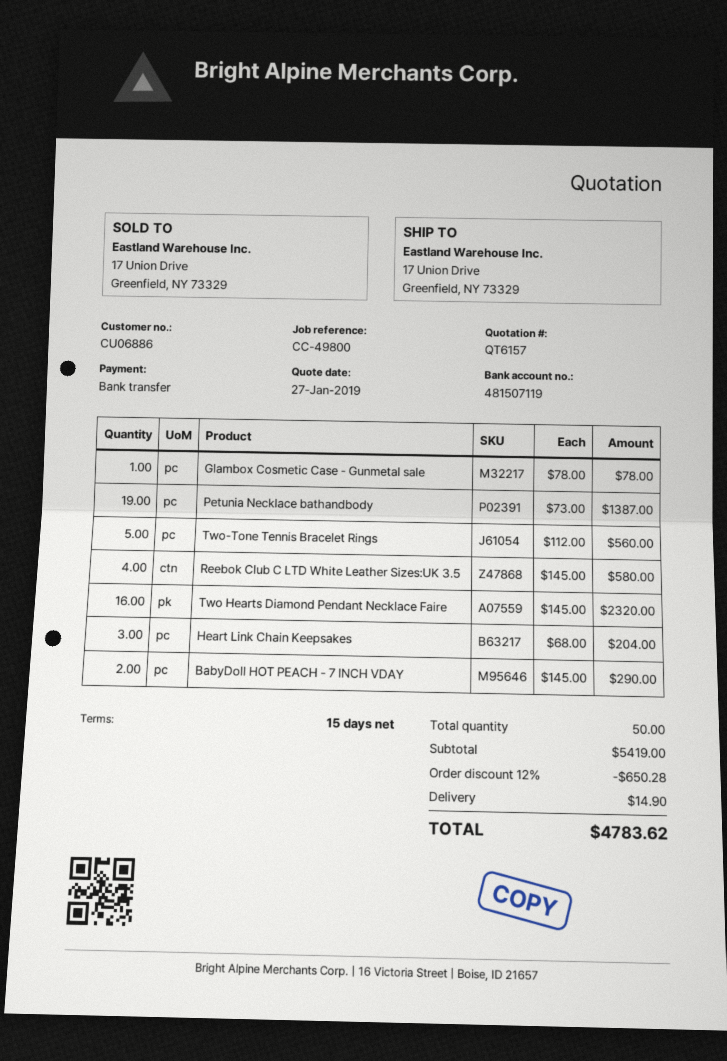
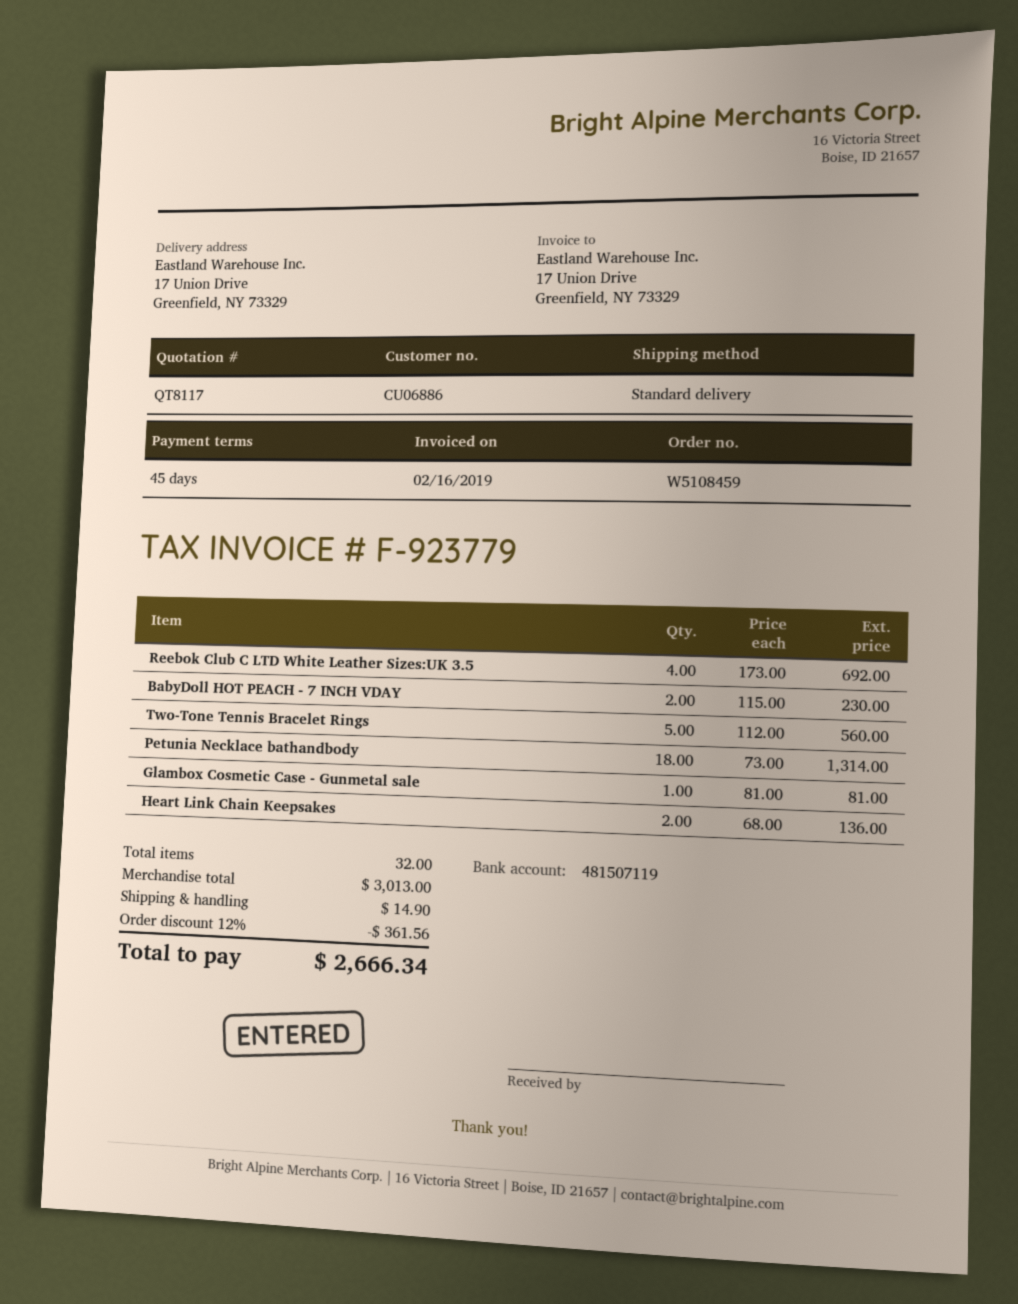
quote number: QT6157 -> QT8117
payment terms: 15 days -> 45 days
Glambox Cosmetic Case - Gunmetal sale: 1 x 78.00 = 78.00 -> 1 x 81.00 = 81.00
Petunia Necklace bathandbody: 19 x 73.00 = 1387.00 -> 18 x 73.00 = 1314.00
Reebok Club C LTD White Leather Sizes:UK 3.5: 4 x 145.00 = 580.00 -> 4 x 173.00 = 692.00
Two Hearts Diamond Pendant Necklace Faire: 16 x 145.00 = 2320.00 -> none
Heart Link Chain Keepsakes: 3 x 68.00 = 204.00 -> 2 x 68.00 = 136.00
BabyDoll HOT PEACH - 7 INCH VDAY: 2 x 145.00 = 290.00 -> 2 x 115.00 = 230.00
total quantity: 50 -> 32
subtotal: 5419.00 -> 3013.00
discount: 12% = 650.28 -> 12% = 361.56
total: 4783.62 -> 2666.34

